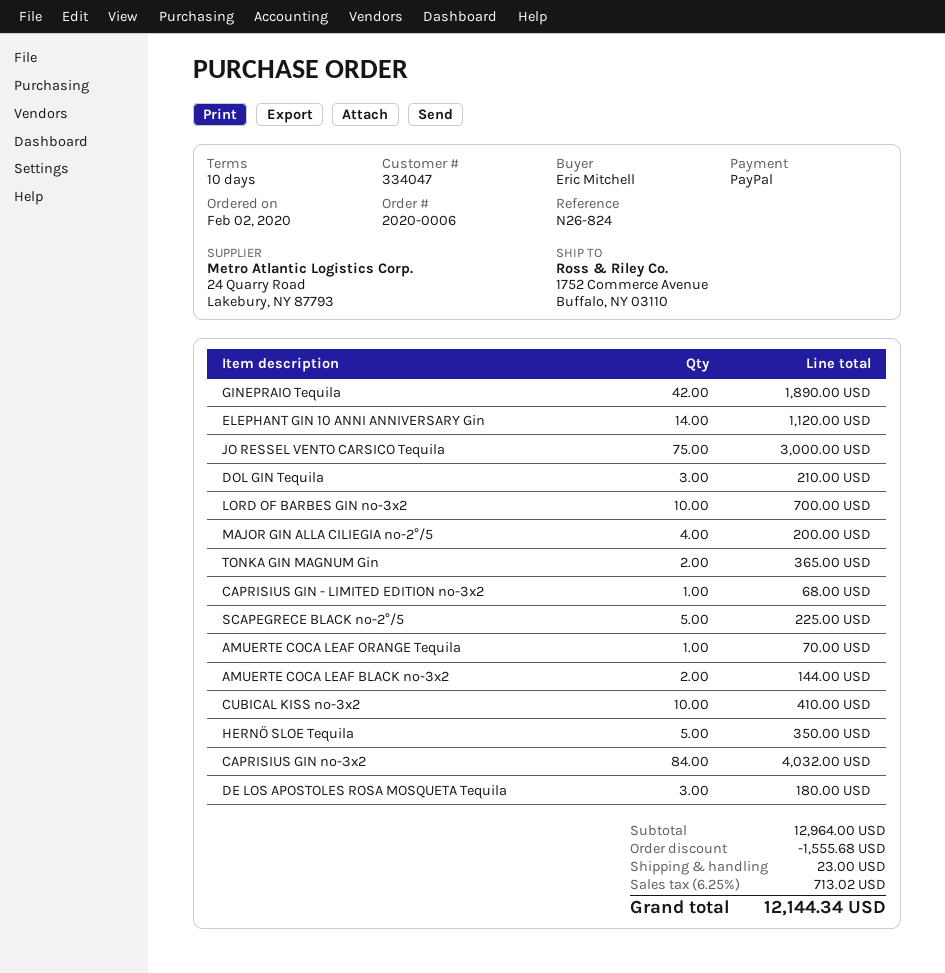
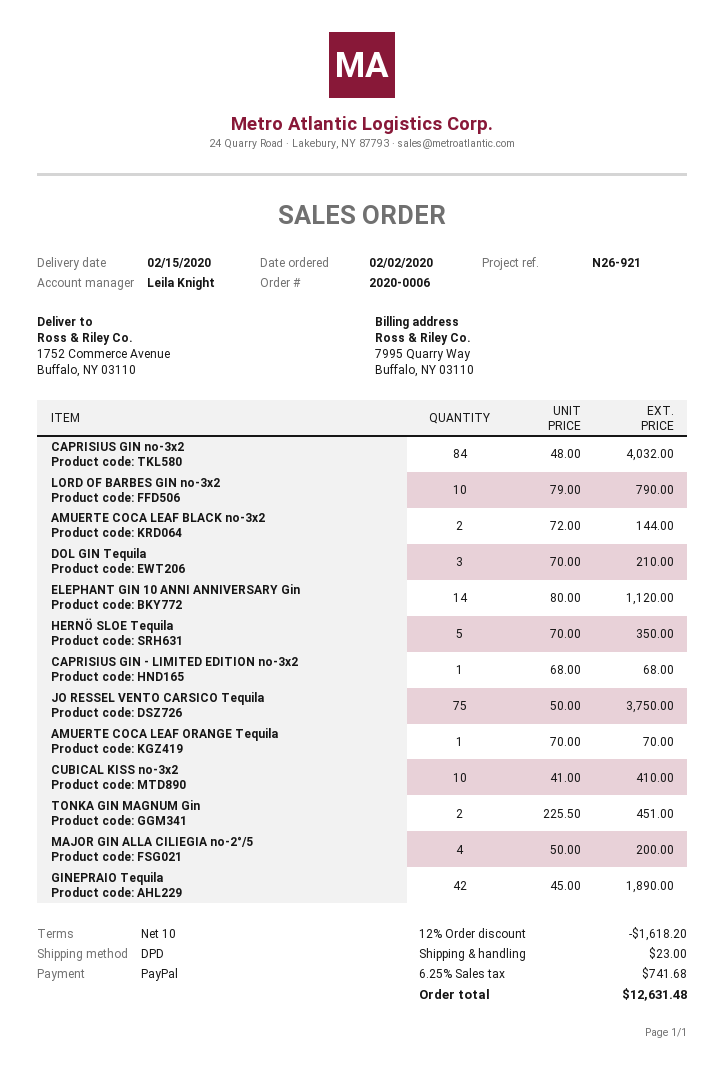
reference: N26-824 -> N26-921
JO RESSEL VENTO CARSICO Tequila: 75 for 3000.00 -> 75 for 3750.00
LORD OF BARBES GIN no-3x2: 10 for 700.00 -> 10 for 790.00
TONKA GIN MAGNUM Gin: 2 for 365.00 -> 2 for 451.00
SCAPEGRECE BLACK no-2°/5: 5 for 225.00 -> none
DE LOS APOSTOLES ROSA MOSQUETA Tequila: 3 for 180.00 -> none
discount: 1555.68 -> 1618.20
tax: 6.25% = 713.02 -> 6.25% = 741.68
total: 12144.34 -> 12631.48

